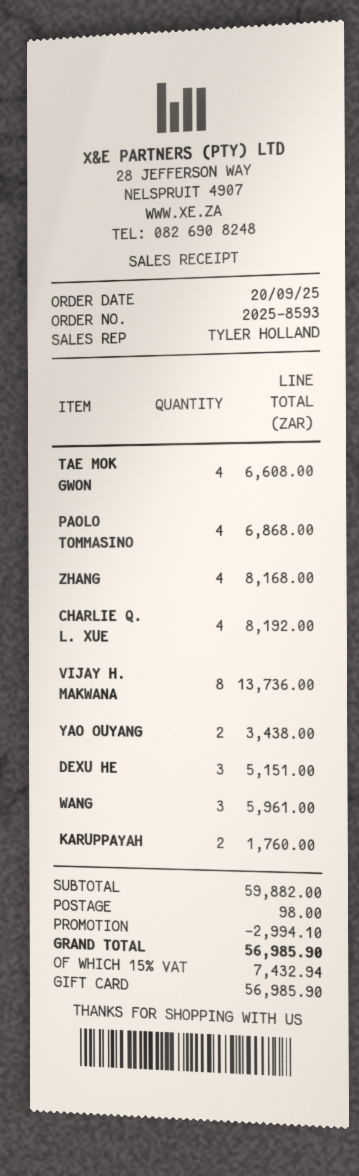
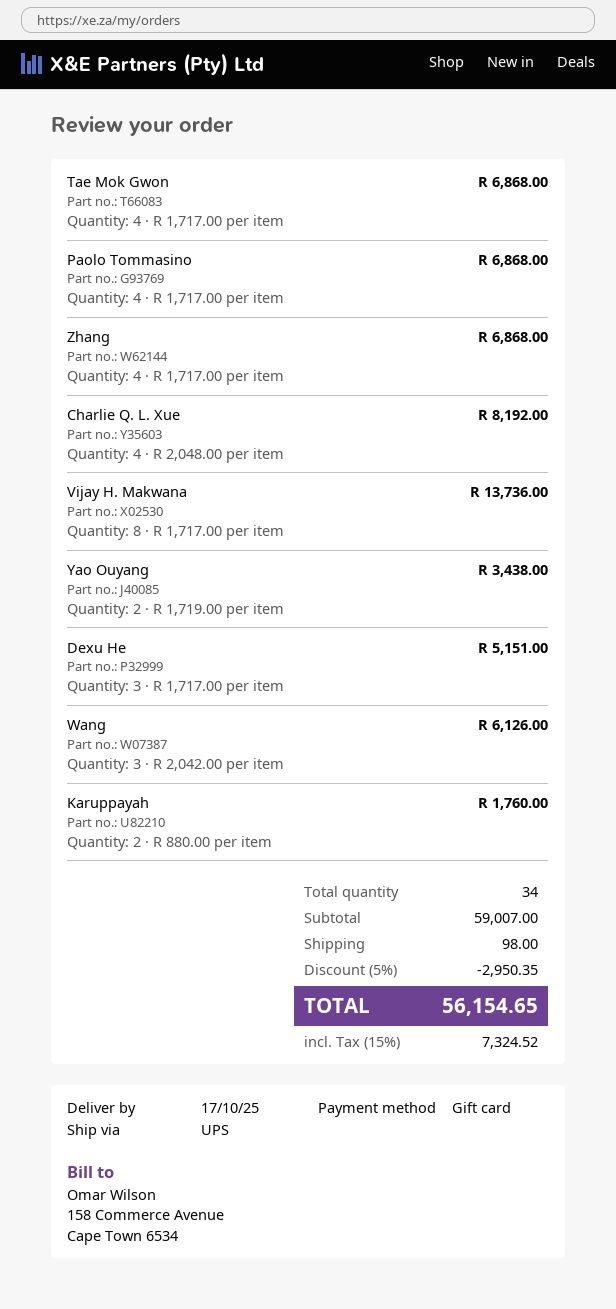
TAE MOK GWON: 4 for 6608.00 -> 4 for 6868.00
ZHANG: 4 for 8168.00 -> 4 for 6868.00
WANG: 3 for 5961.00 -> 3 for 6126.00
subtotal: 59882.00 -> 59007.00
discount: 2994.10 -> 2950.35
tax: 15% = 7432.94 -> 15% = 7324.52
total: 56985.90 -> 56154.65

